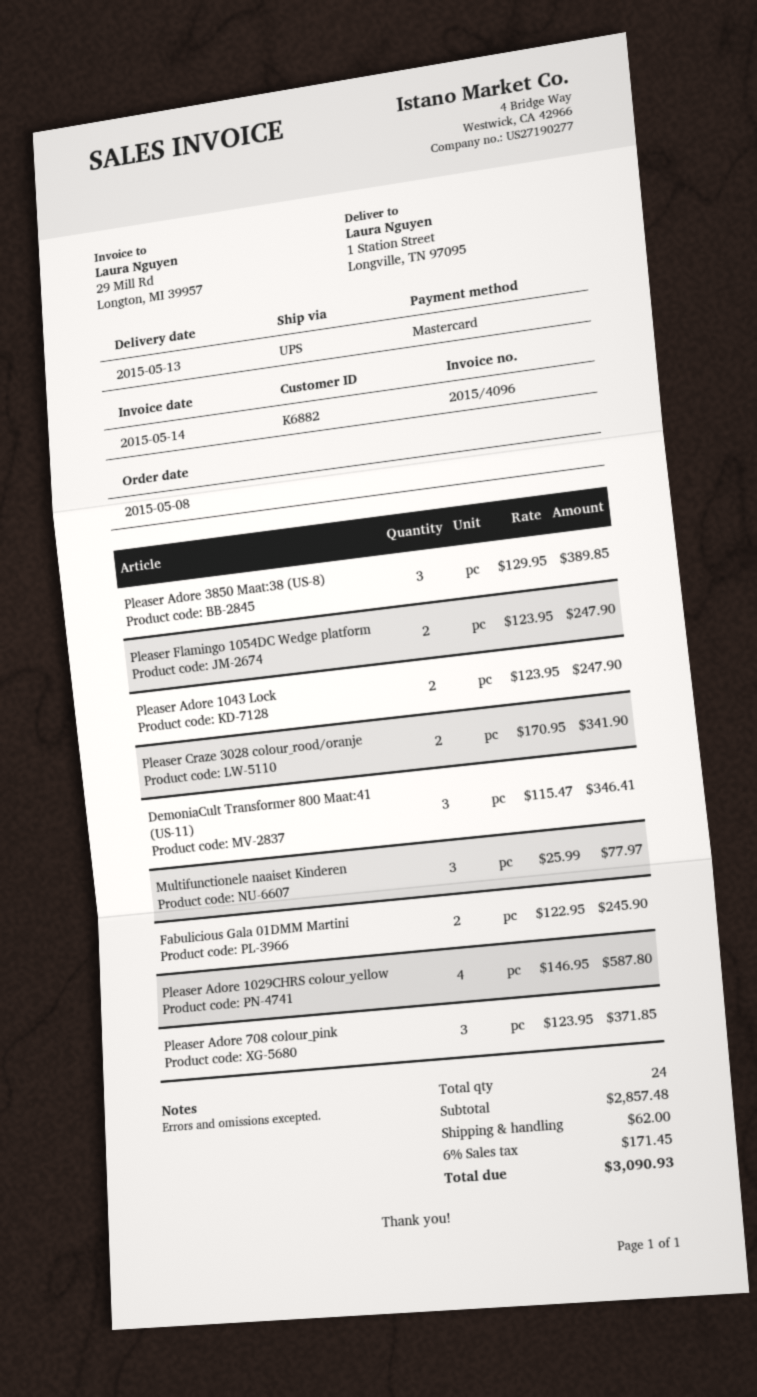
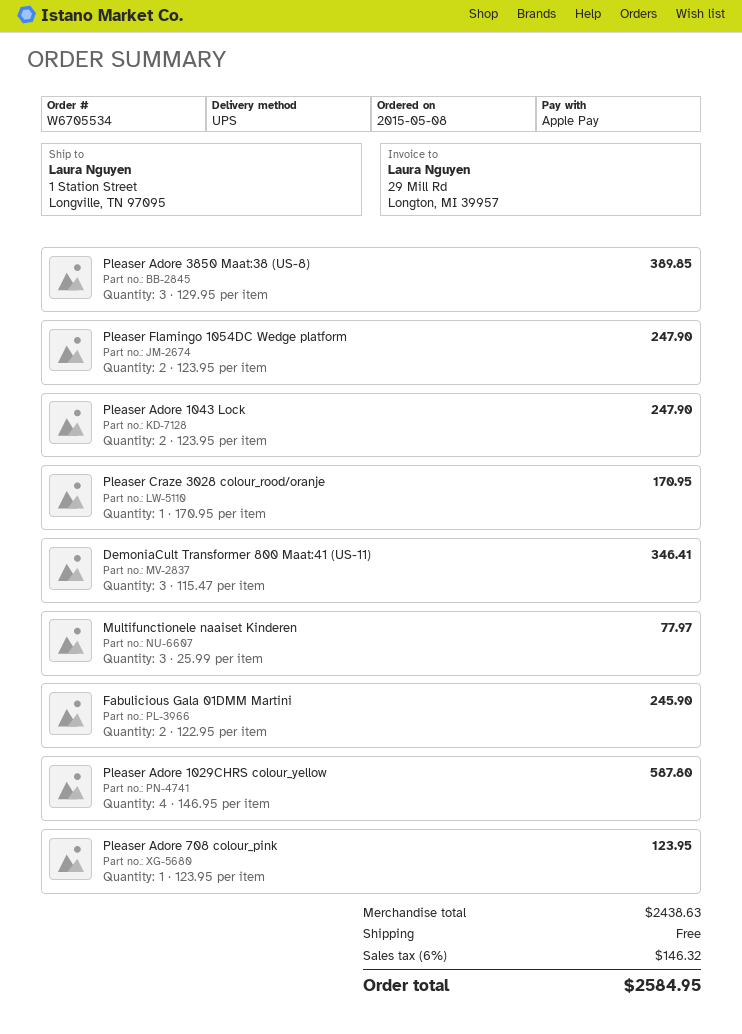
payment method: Mastercard -> Apple Pay
Pleaser Craze 3028 colour_rood/oranje: 2 x 170.95 = 341.90 -> 1 x 170.95 = 170.95
Pleaser Adore 708 colour_pink: 3 x 123.95 = 371.85 -> 1 x 123.95 = 123.95
subtotal: 2857.48 -> 2438.63
shipping: 62.00 -> 0.00
tax: 6% = 171.45 -> 6% = 146.32
total: 3090.93 -> 2584.95

